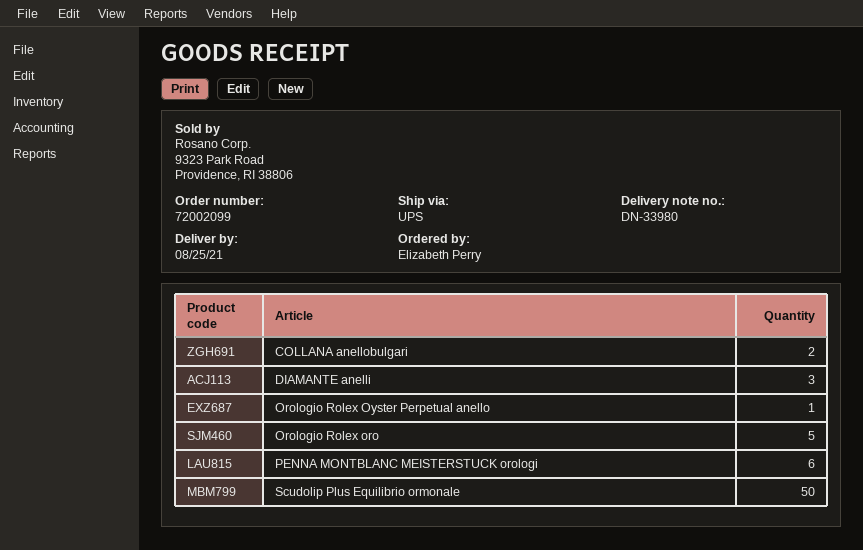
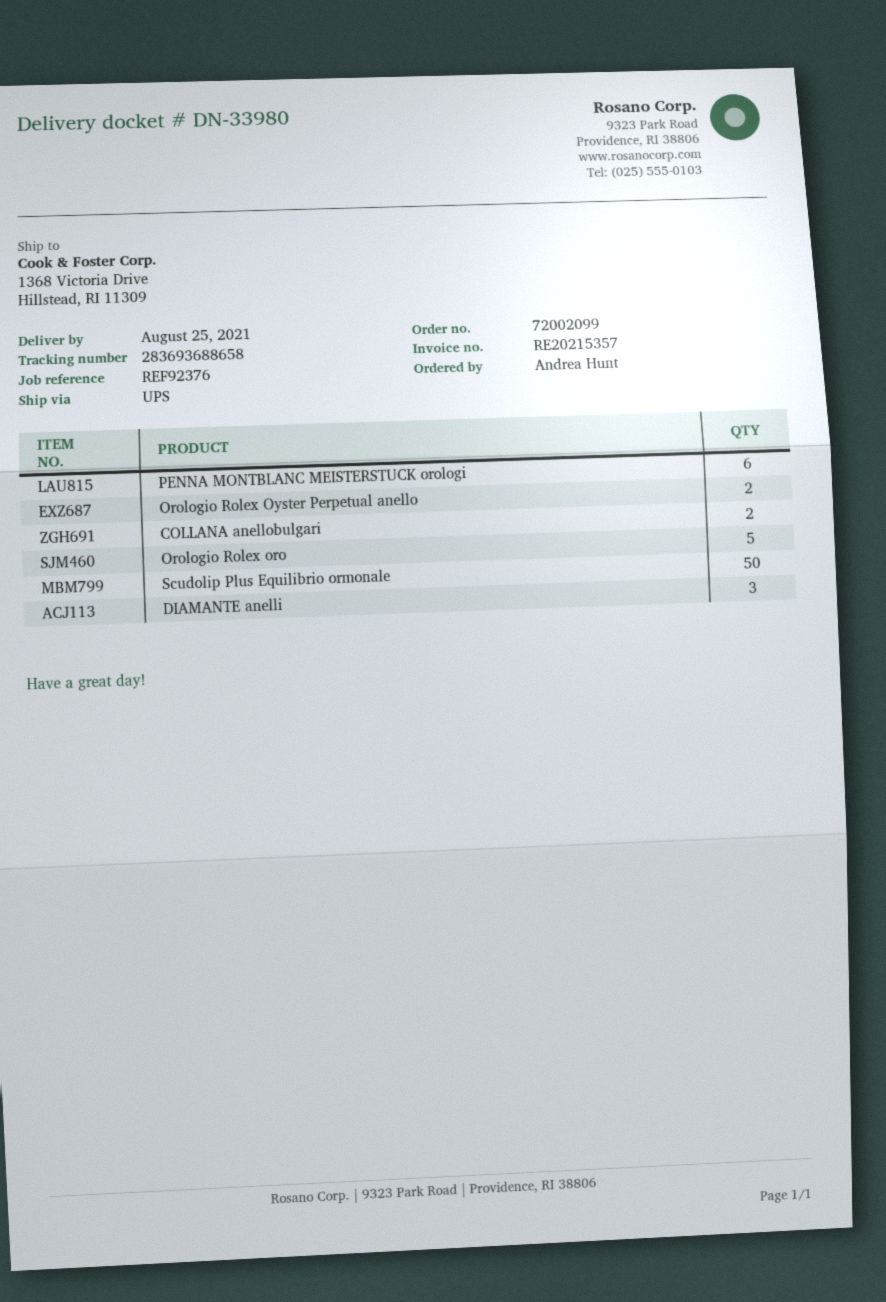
ordered by: Elizabeth Perry -> Andrea Hunt
Orologio Rolex Oyster Perpetual anello: 1 -> 2

